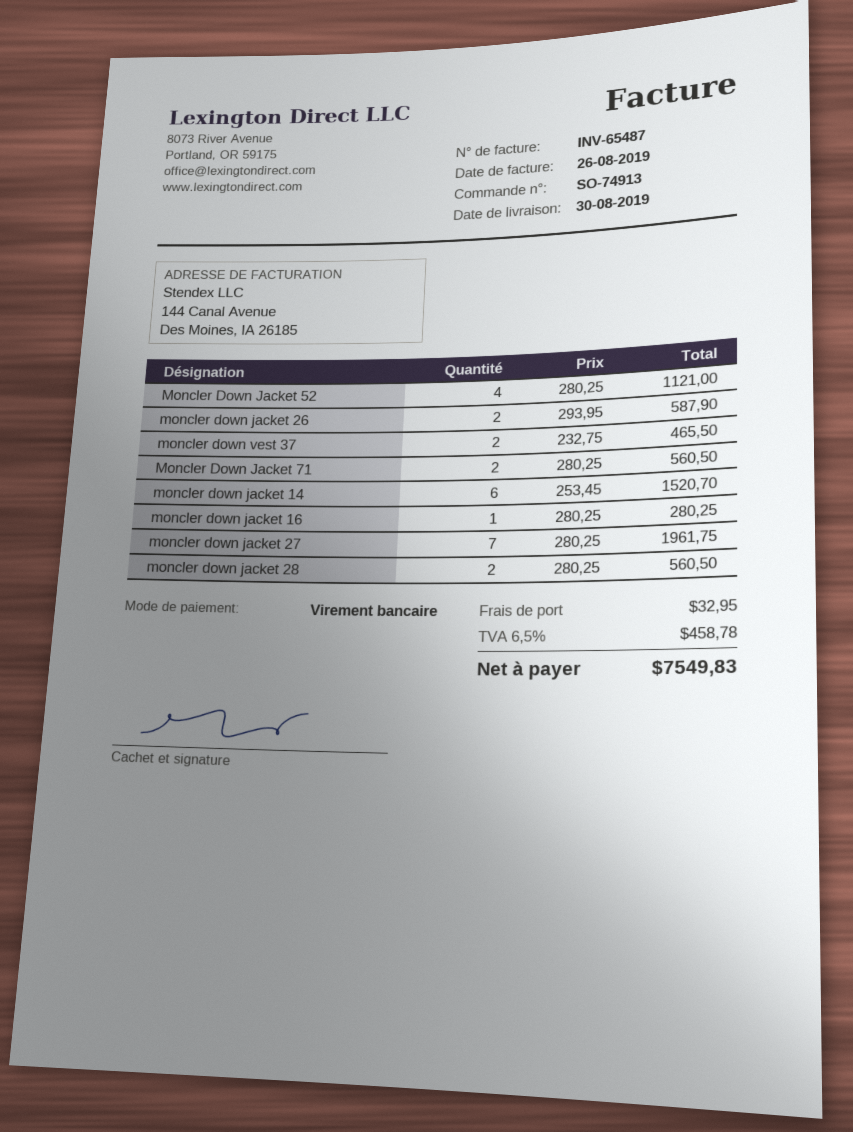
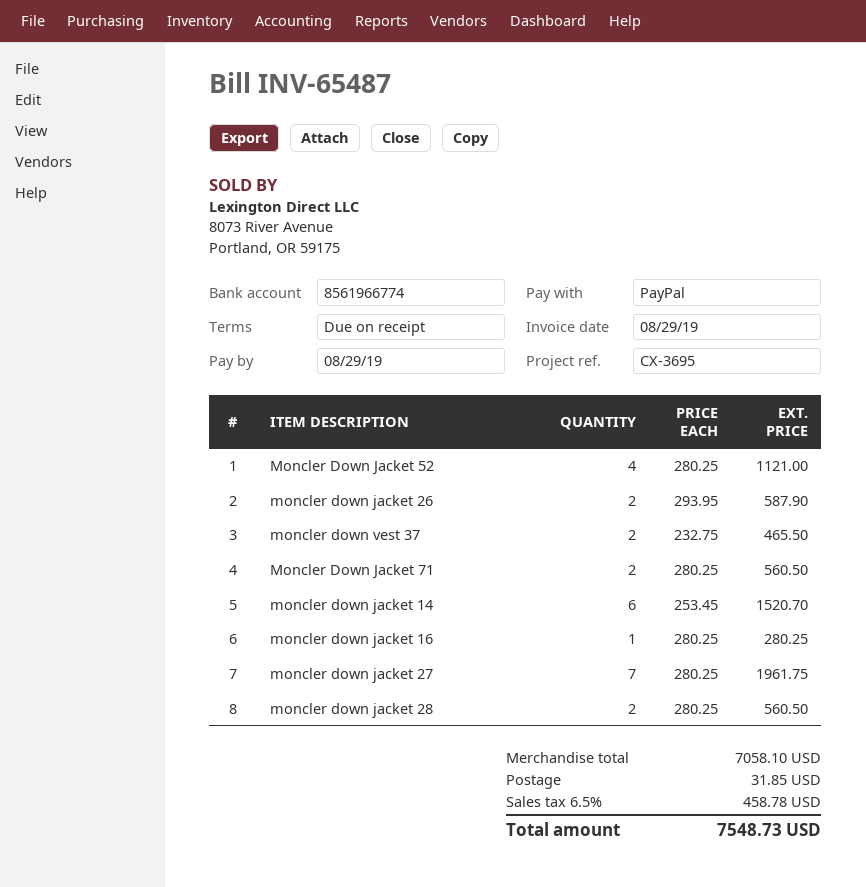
invoice date: 2019-08-26 -> 2019-08-29
payment method: bank transfer -> PayPal
shipping: 32.95 -> 31.85
total: 7549.83 -> 7548.73

